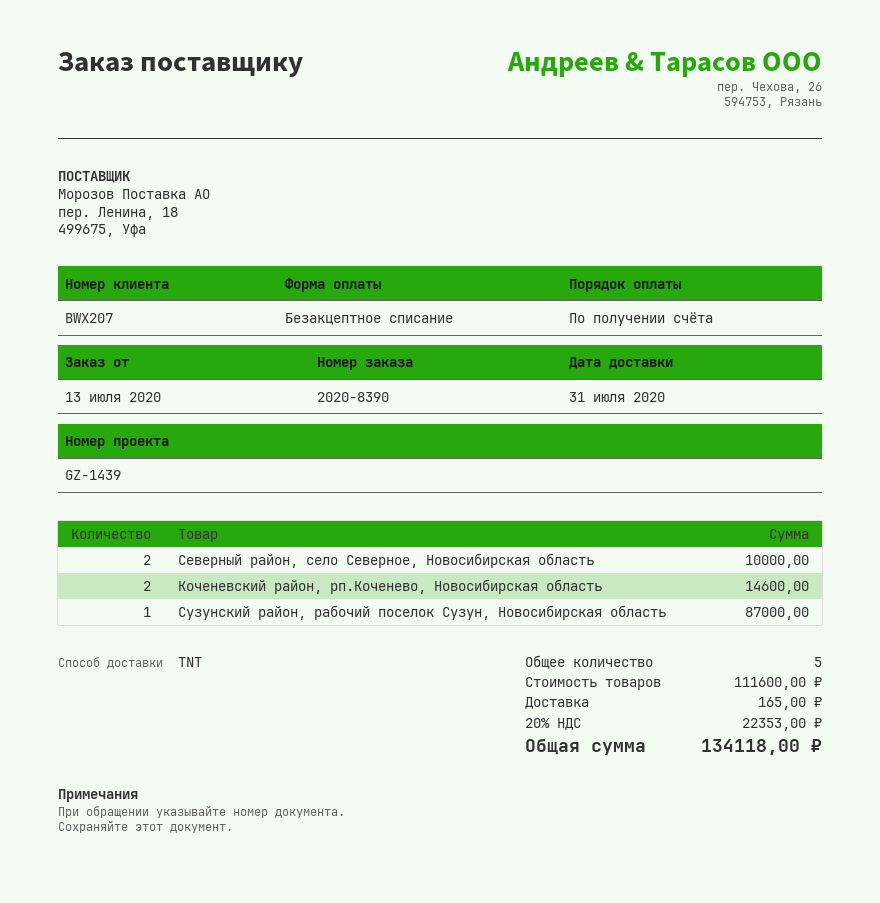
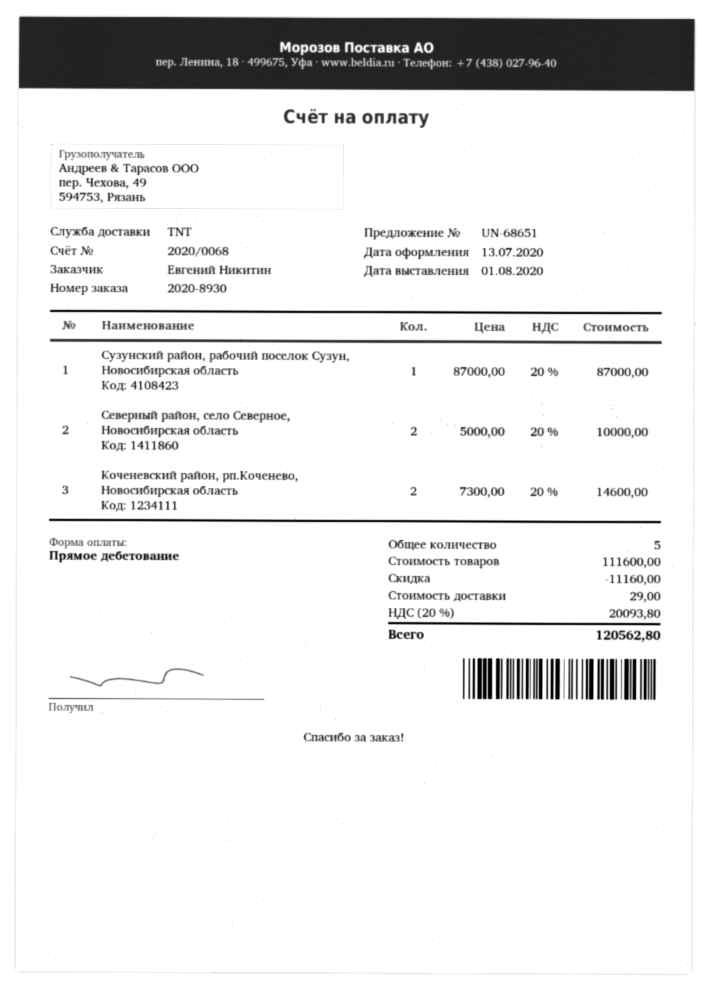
order number: 2020-8390 -> 2020-8930
discount: none -> 11160.00
shipping: 165.00 -> 29.00
tax: 20% = 22353.00 -> 20% = 20093.80
total: 134118.00 -> 120562.80

